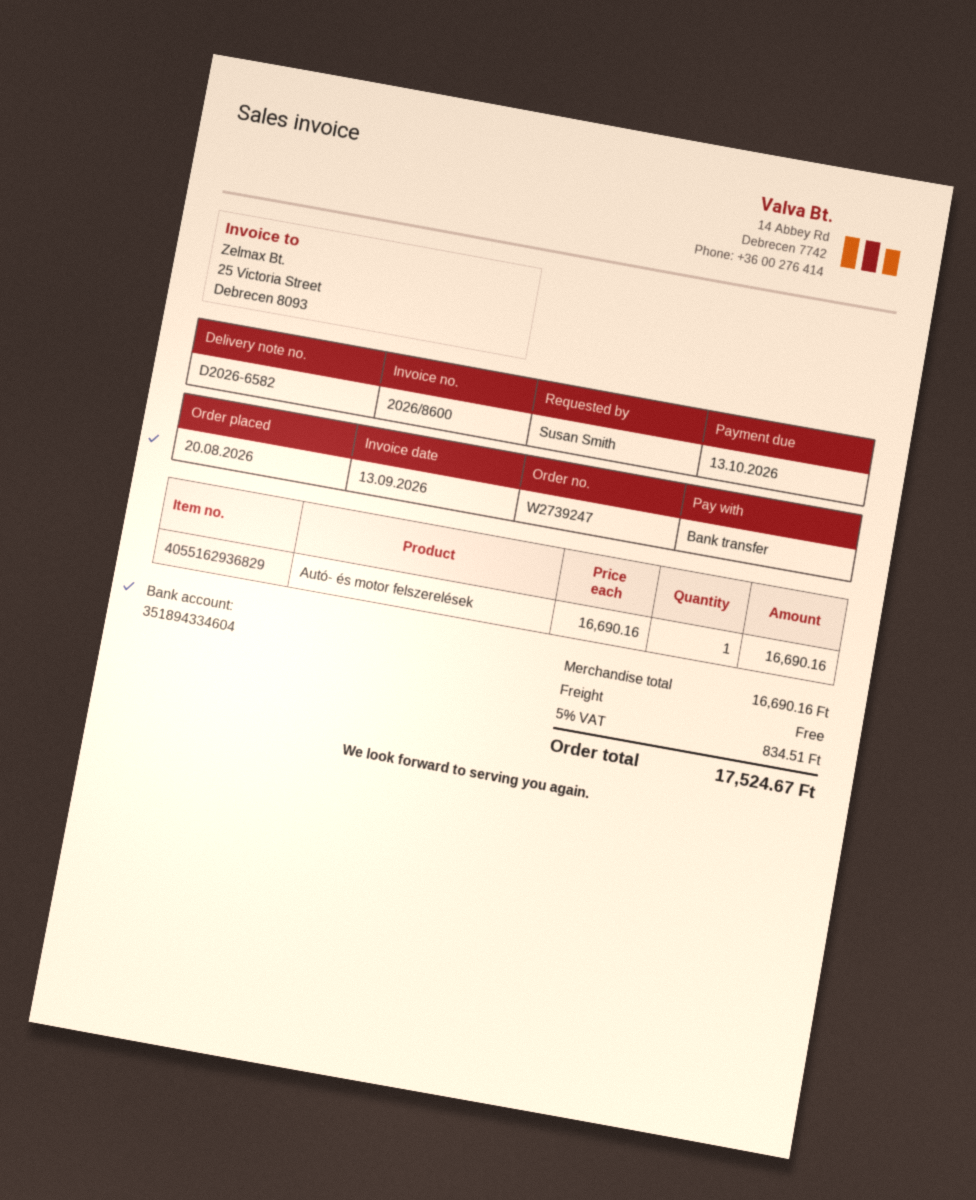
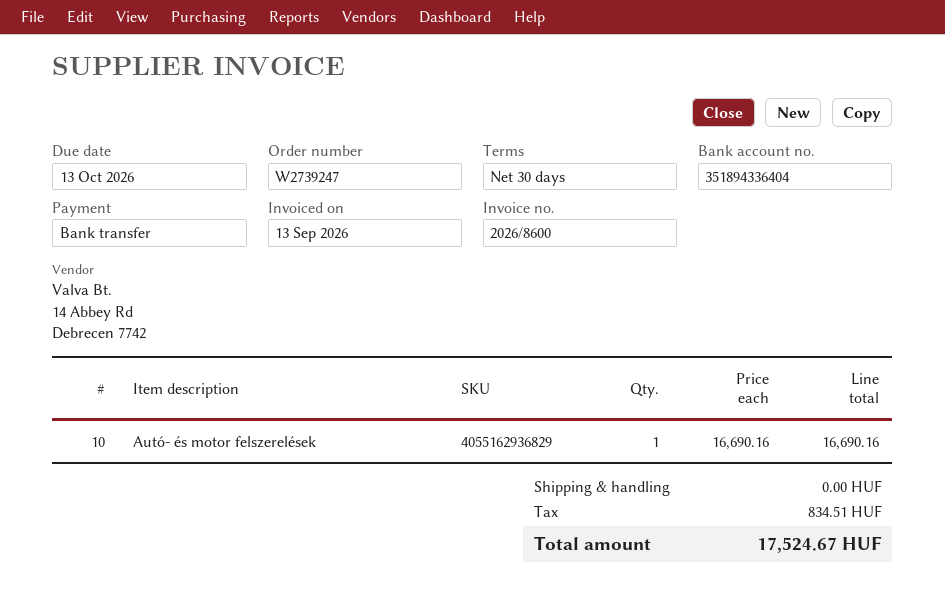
bank account: 351894334604 -> 351894336404

